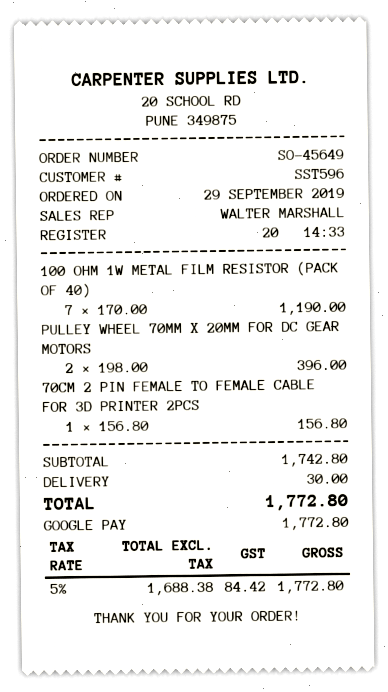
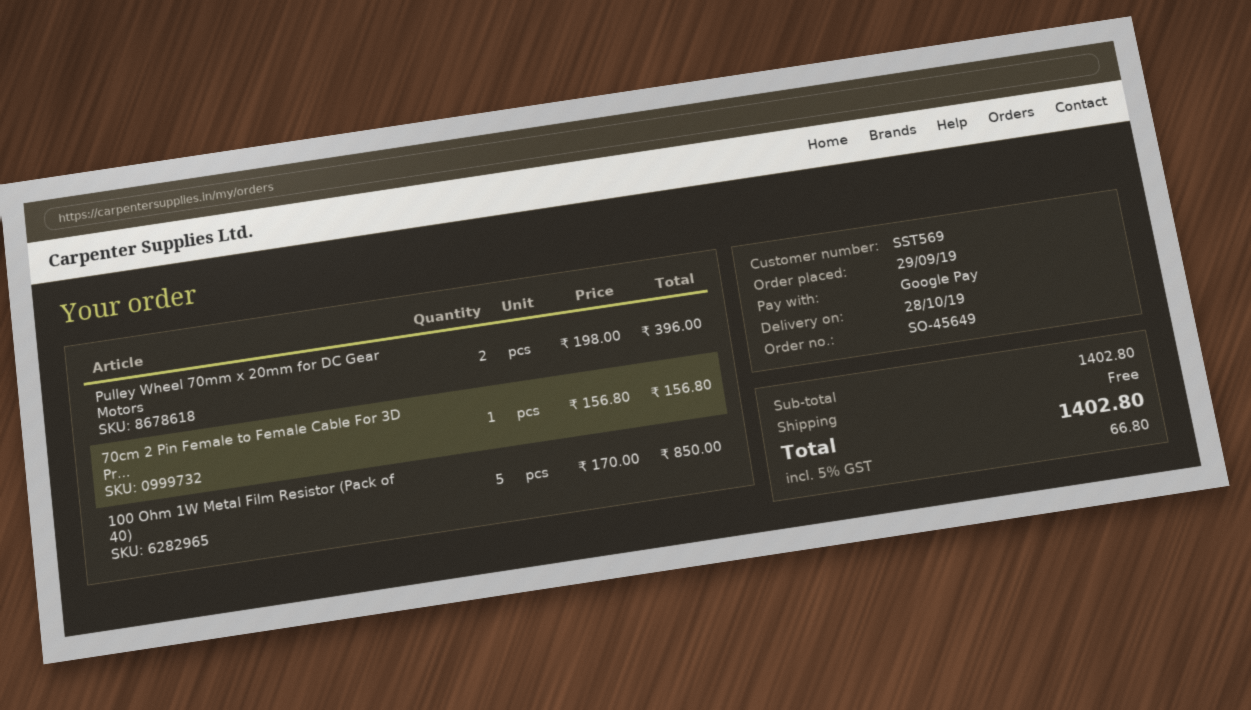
customer number: SST596 -> SST569
100 OHM 1W METAL FILM RESISTOR (PACK OF 40): 7 x 170.00 = 1190.00 -> 5 x 170.00 = 850.00
subtotal: 1742.80 -> 1402.80
shipping: 30.00 -> 0.00
tax: 5% = 84.42 -> 5% = 66.80
total: 1772.80 -> 1402.80

